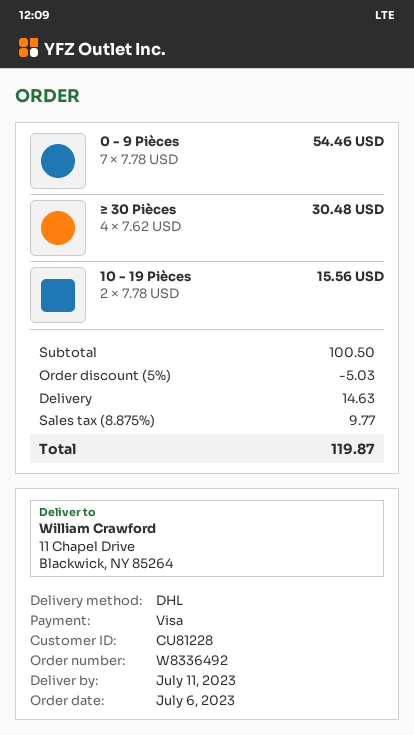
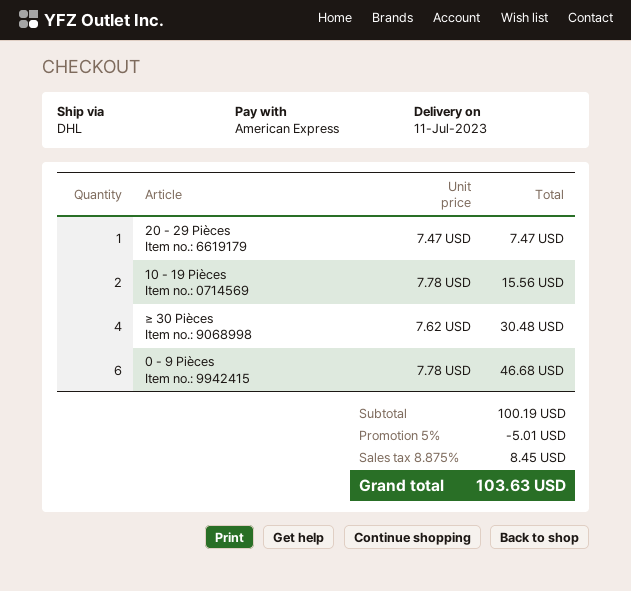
payment method: Visa -> American Express
0 - 9 Pièces: 7 x 7.78 = 54.46 -> 6 x 7.78 = 46.68
20 - 29 Pièces: none -> 1 x 7.47 = 7.47
subtotal: 100.50 -> 100.19
discount: 5% = 5.03 -> 5% = 5.01
shipping: 14.63 -> none
tax: 8.875% = 9.77 -> 8.875% = 8.45
total: 119.87 -> 103.63

